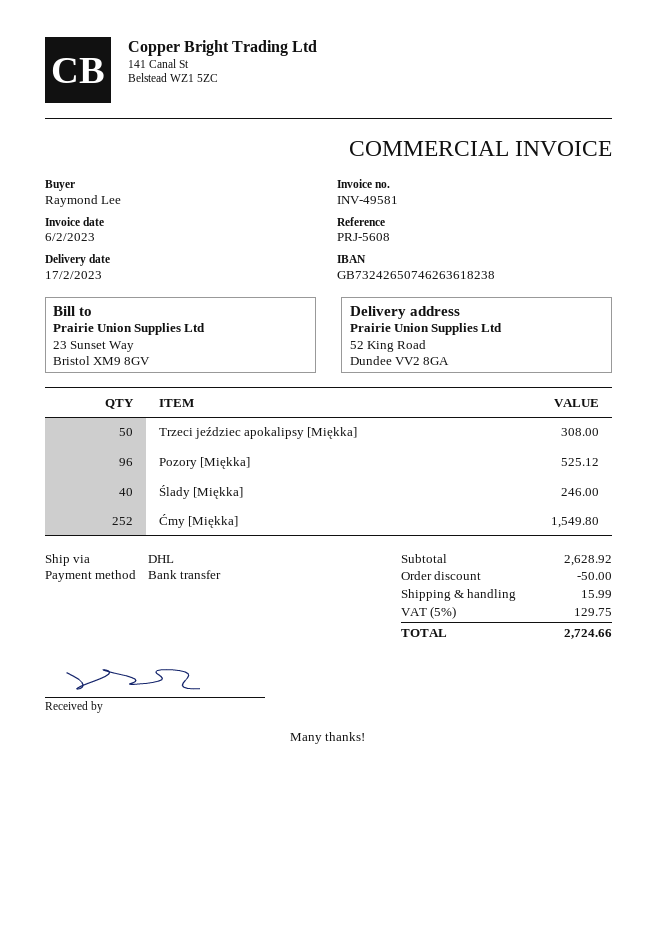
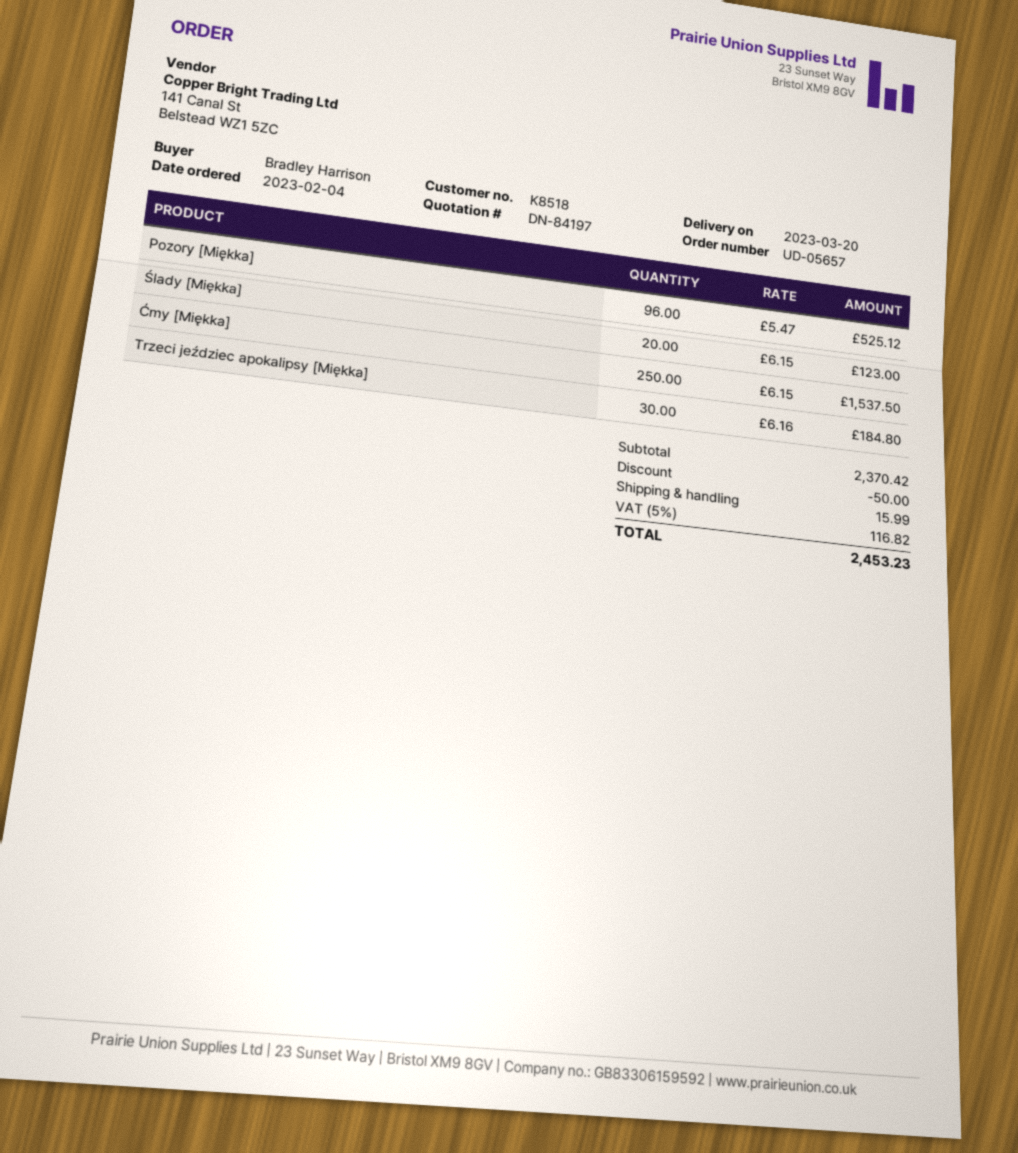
delivery date: 2023-02-17 -> 2023-03-20
ordered by: Raymond Lee -> Bradley Harrison
Trzeci jeździec apokalipsy [Miękka]: 50 for 308.00 -> 30 for 184.80
Ślady [Miękka]: 40 for 246.00 -> 20 for 123.00
Ćmy [Miękka]: 252 for 1549.80 -> 250 for 1537.50
subtotal: 2628.92 -> 2370.42
tax: 5% = 129.75 -> 5% = 116.82
total: 2724.66 -> 2453.23

